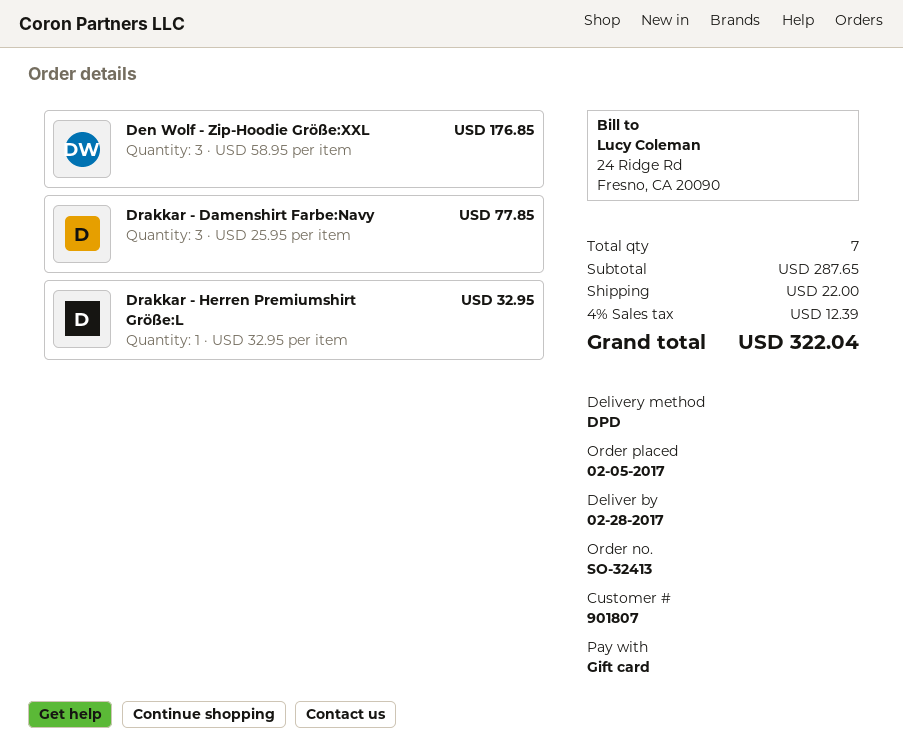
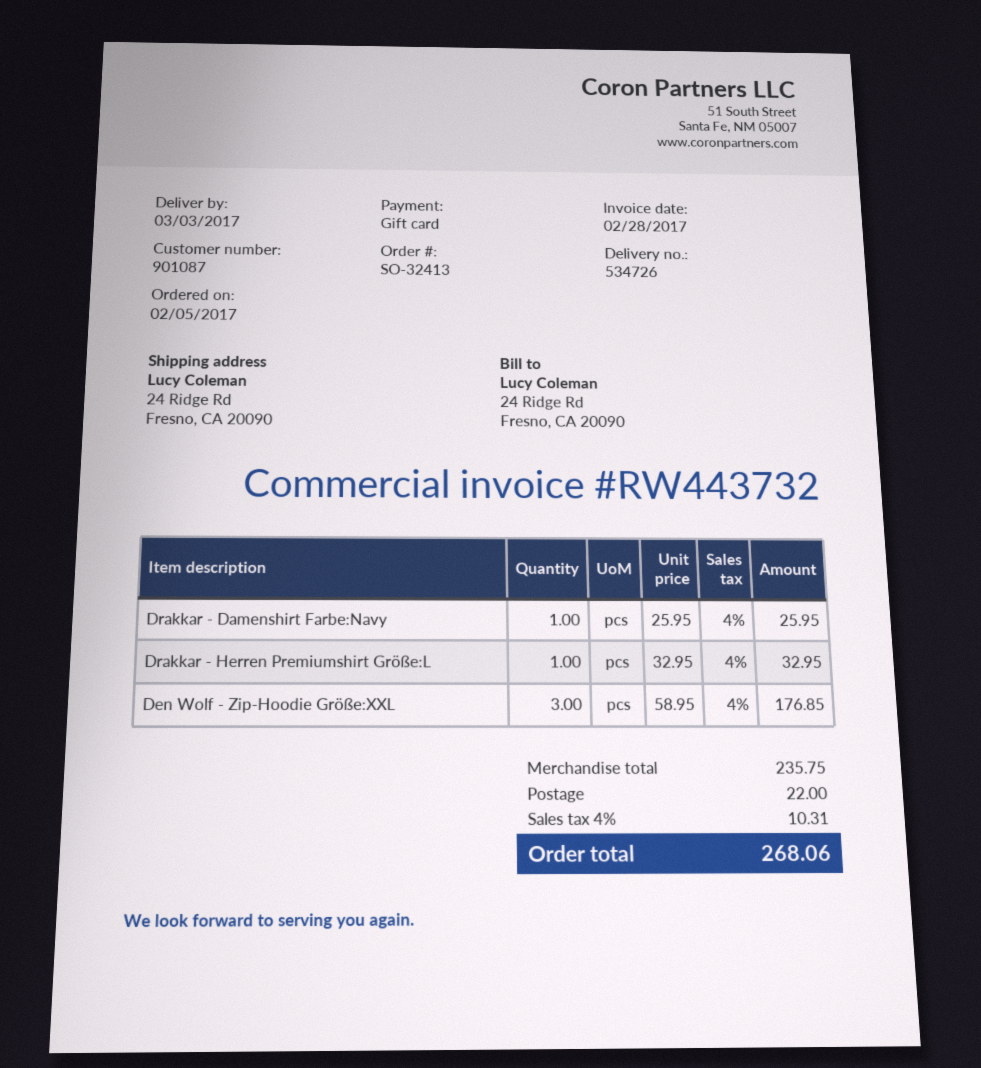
delivery date: 2017-02-28 -> 2017-03-03
customer number: 901807 -> 901087
Drakkar - Damenshirt Farbe:Navy: 3 x 25.95 = 77.85 -> 1 x 25.95 = 25.95
subtotal: 287.65 -> 235.75
tax: 4% = 12.39 -> 4% = 10.31
total: 322.04 -> 268.06

